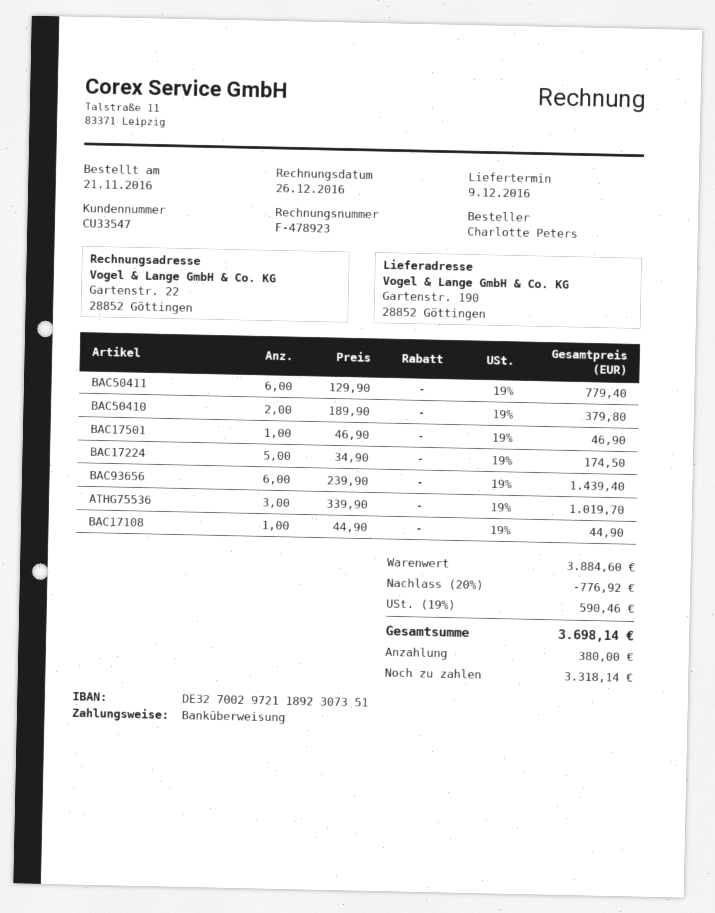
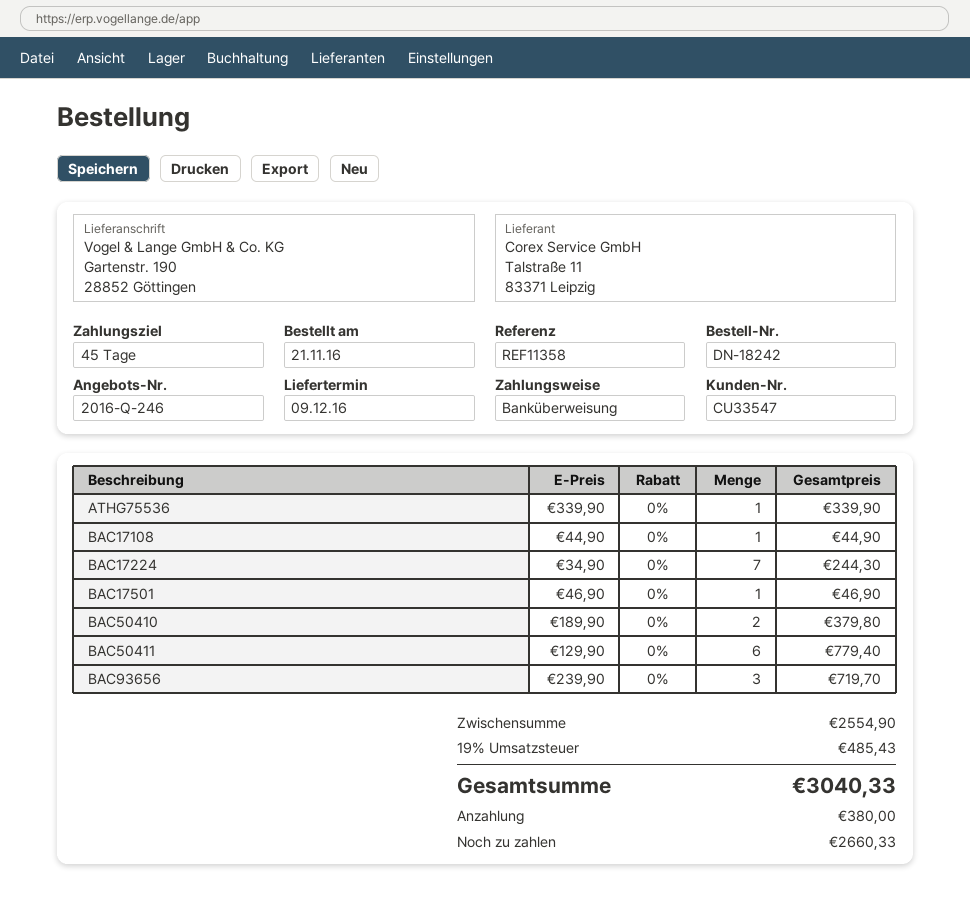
BAC17224: 5 x 34.90 = 174.50 -> 7 x 34.90 = 244.30
BAC93656: 6 x 239.90 = 1439.40 -> 3 x 239.90 = 719.70
ATHG75536: 3 x 339.90 = 1019.70 -> 1 x 339.90 = 339.90
subtotal: 3884.60 -> 2554.90
discount: 20% = 776.92 -> none
tax: 19% = 590.46 -> 19% = 485.43
total: 3698.14 -> 3040.33
balance: 3318.14 -> 2660.33

